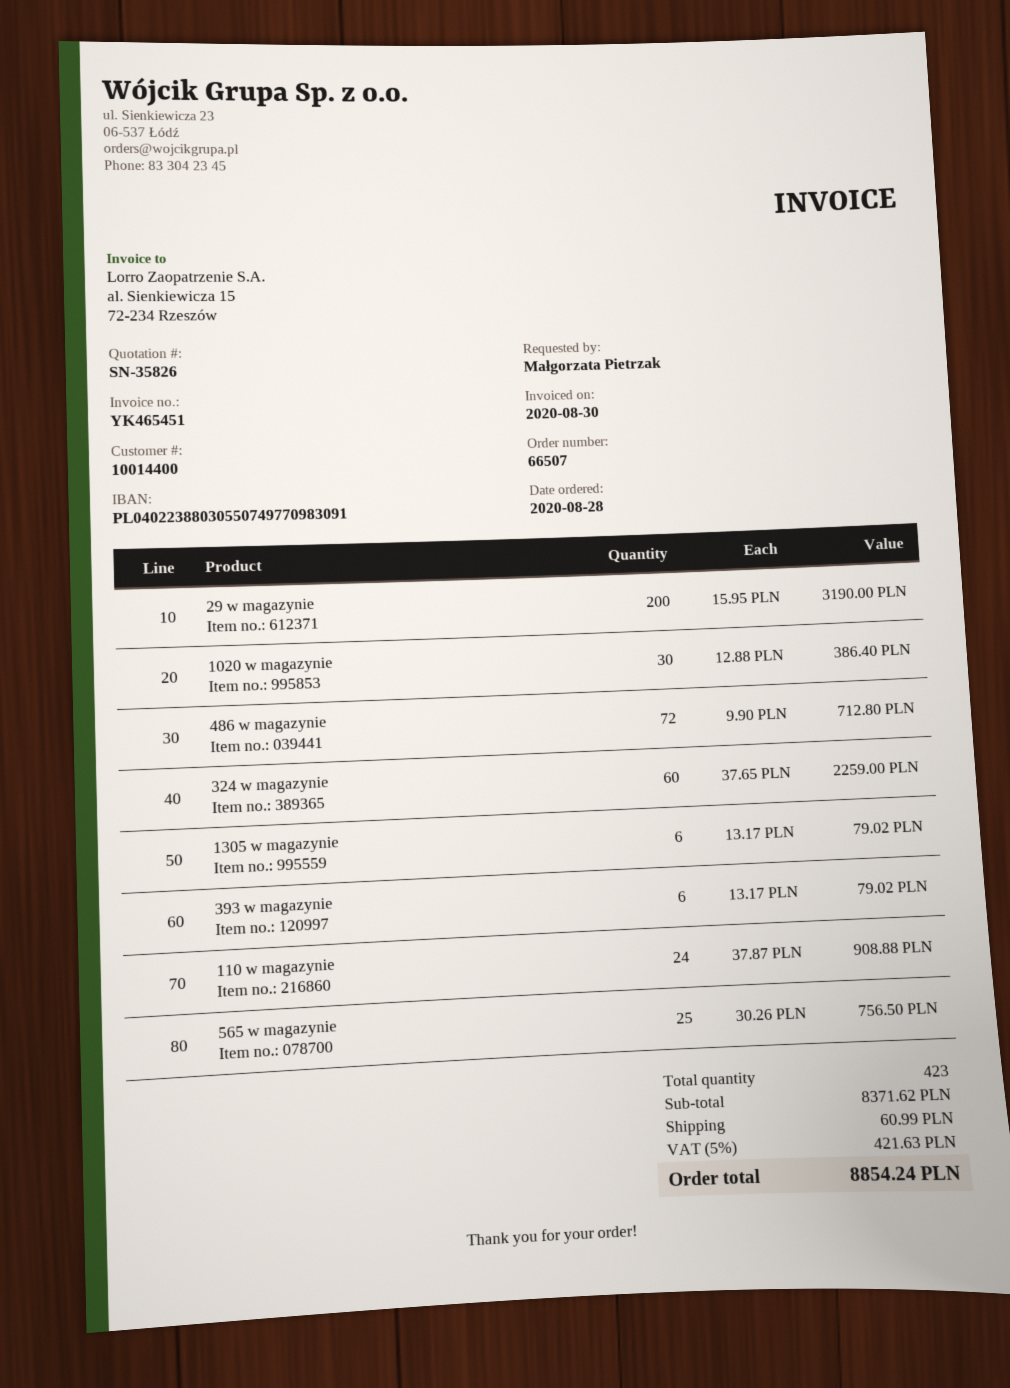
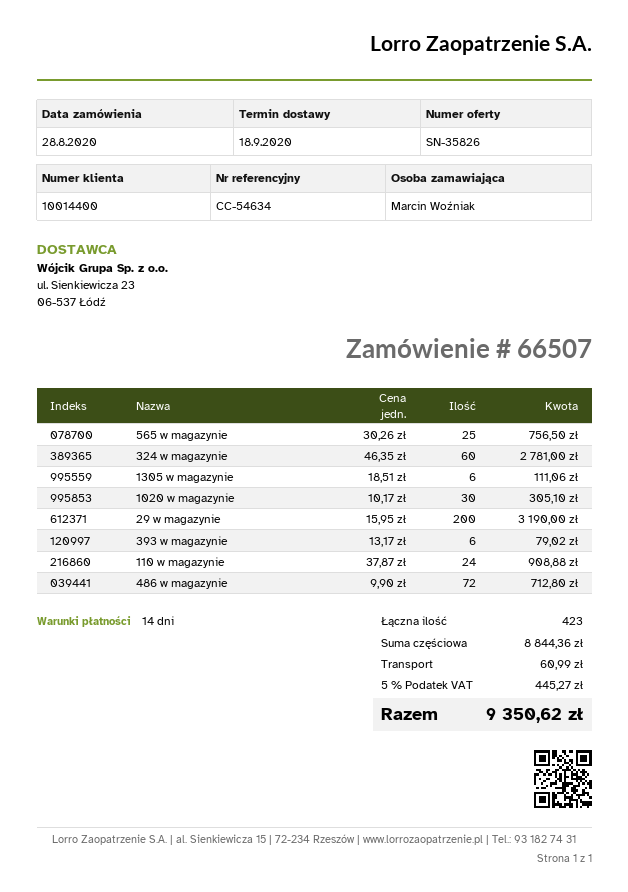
ordered by: Małgorzata Pietrzak -> Marcin Woźniak
1020 w magazynie: 30 x 12.88 = 386.40 -> 30 x 10.17 = 305.10
324 w magazynie: 60 x 37.65 = 2259.00 -> 60 x 46.35 = 2781.00
1305 w magazynie: 6 x 13.17 = 79.02 -> 6 x 18.51 = 111.06
subtotal: 8371.62 -> 8844.36
tax: 5% = 421.63 -> 5% = 445.27
total: 8854.24 -> 9350.62

